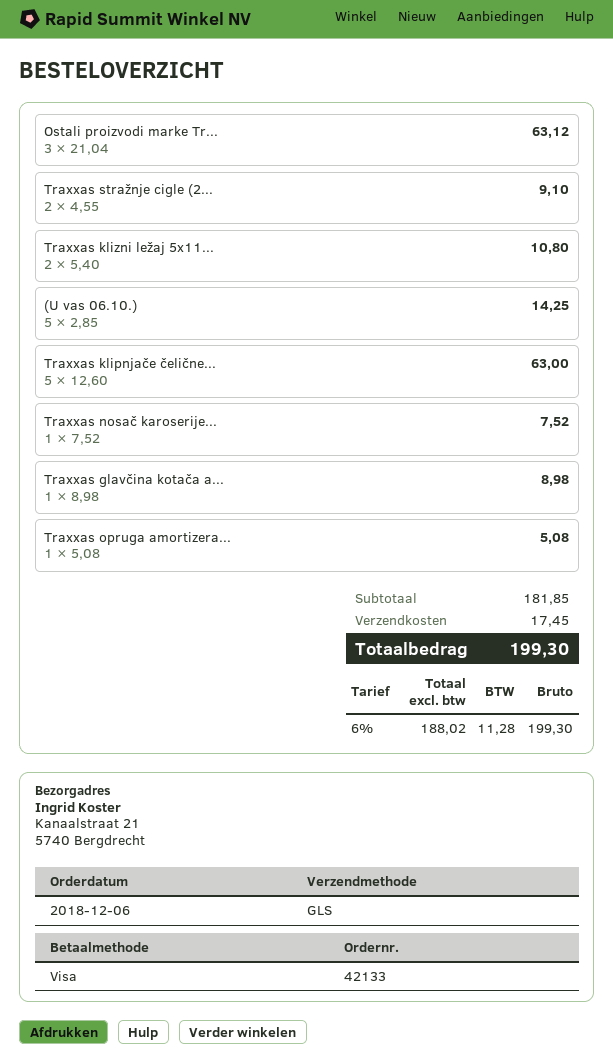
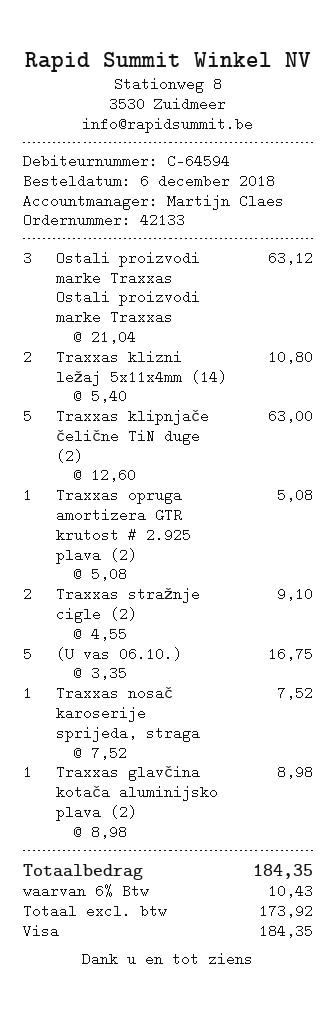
(U vas 06.10.): 5 x 2.85 = 14.25 -> 5 x 3.35 = 16.75
shipping: 17.45 -> none
net: 188.02 -> 173.92
tax: 6% = 11.28 -> 6% = 10.43
total: 199.30 -> 184.35

